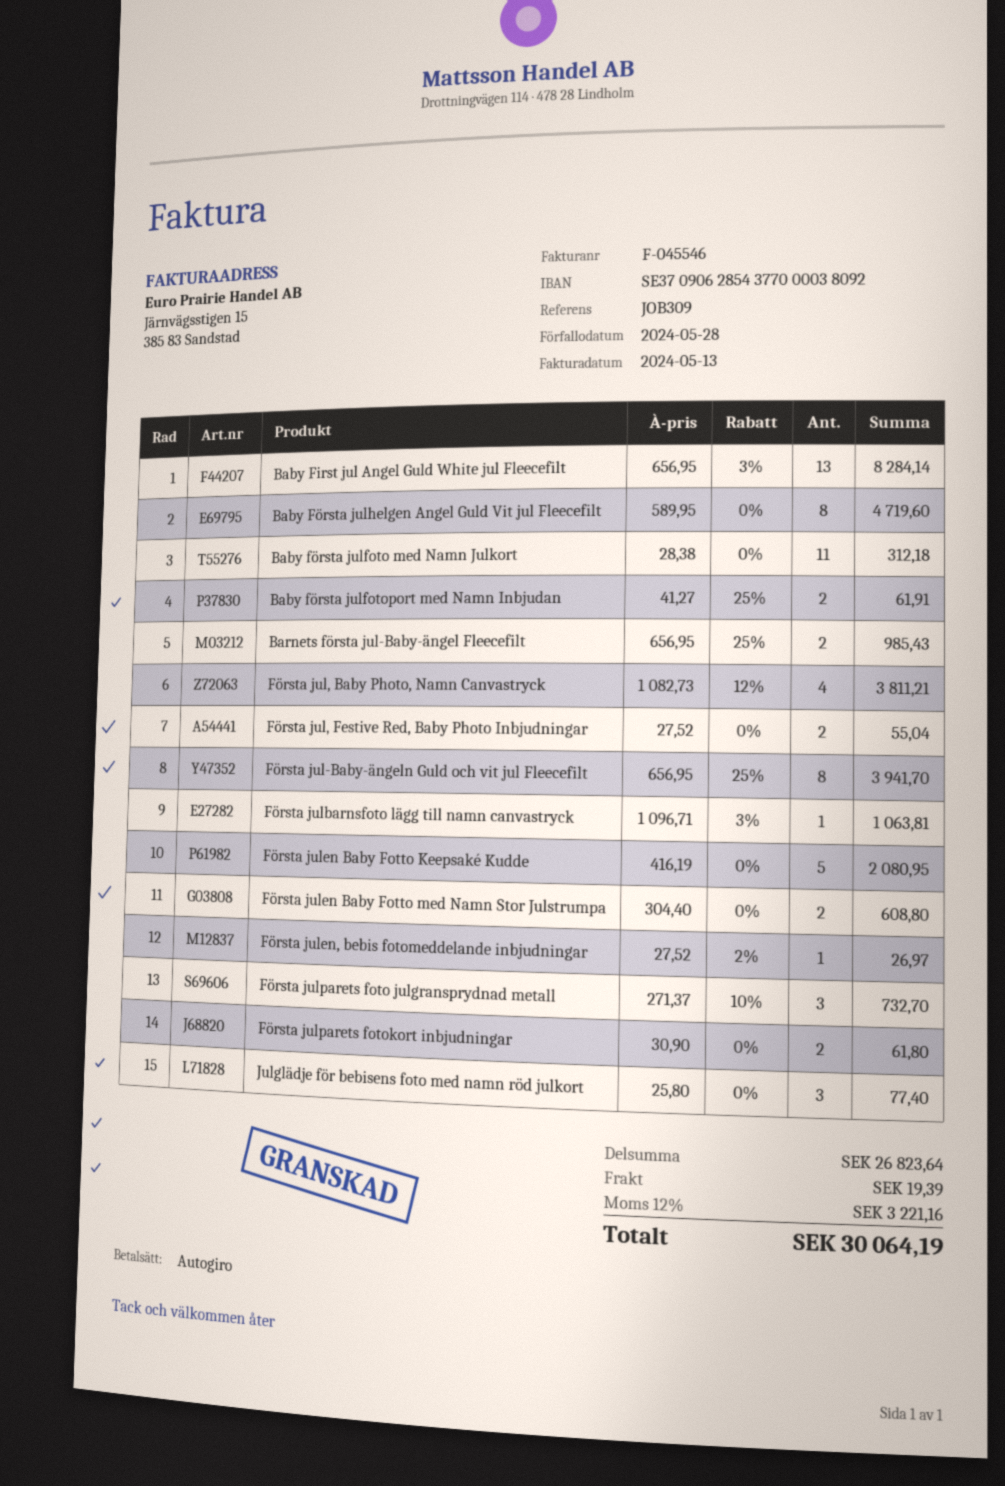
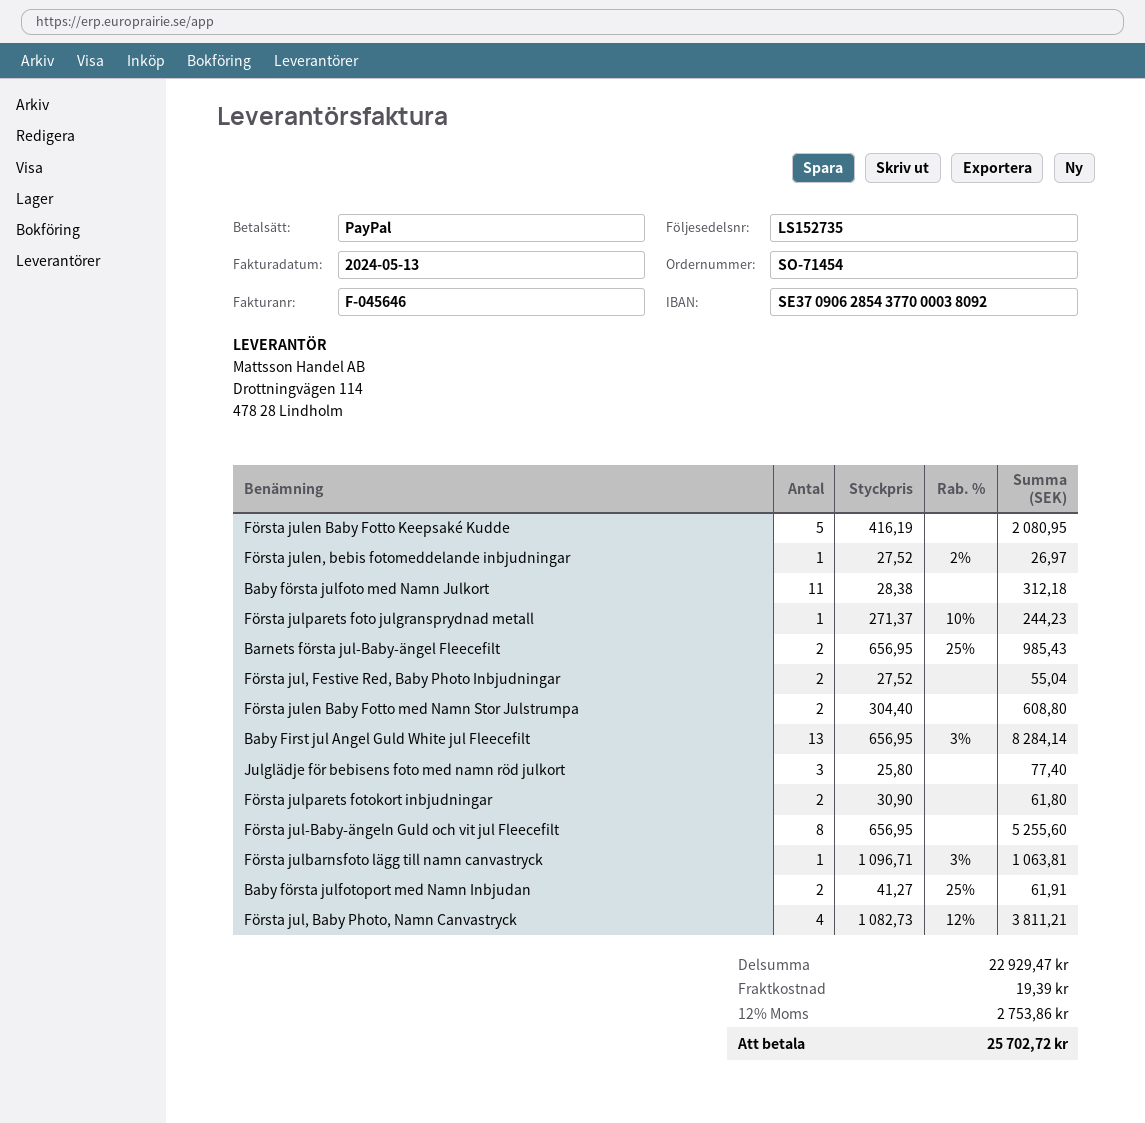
invoice number: F-045546 -> F-045646
payment method: direct debit -> PayPal
Baby Första julhelgen Angel Guld Vit jul Fleecefilt: 8 x 589.95 = 4719.60 -> none
Första jul-Baby-ängeln Guld och vit jul Fleecefilt: 8 x 656.95 - 25% = 3941.70 -> 8 x 656.95 = 5255.60
Första julparets foto julgransprydnad metall: 3 x 271.37 - 10% = 732.70 -> 1 x 271.37 - 10% = 244.23
subtotal: 26823.64 -> 22929.47
tax: 12% = 3221.16 -> 12% = 2753.86
total: 30064.19 -> 25702.72

